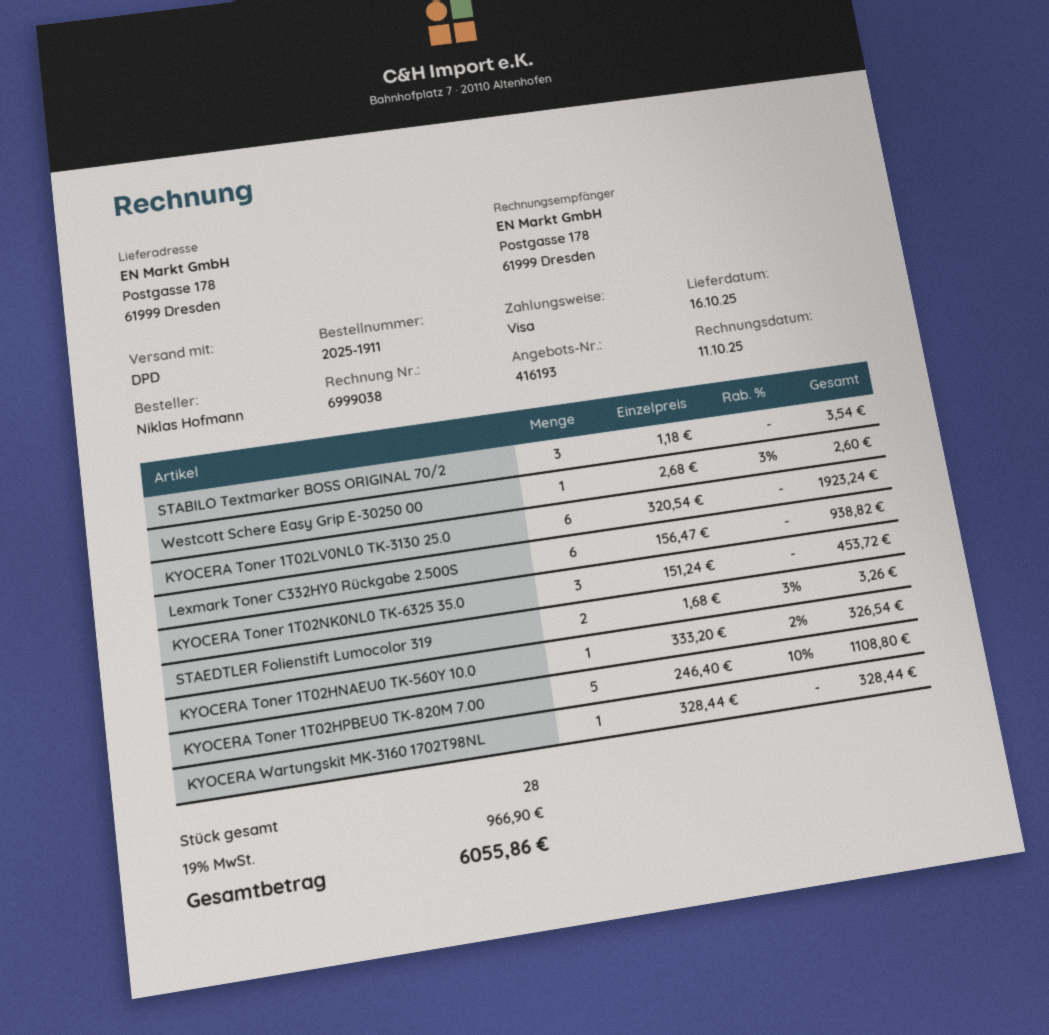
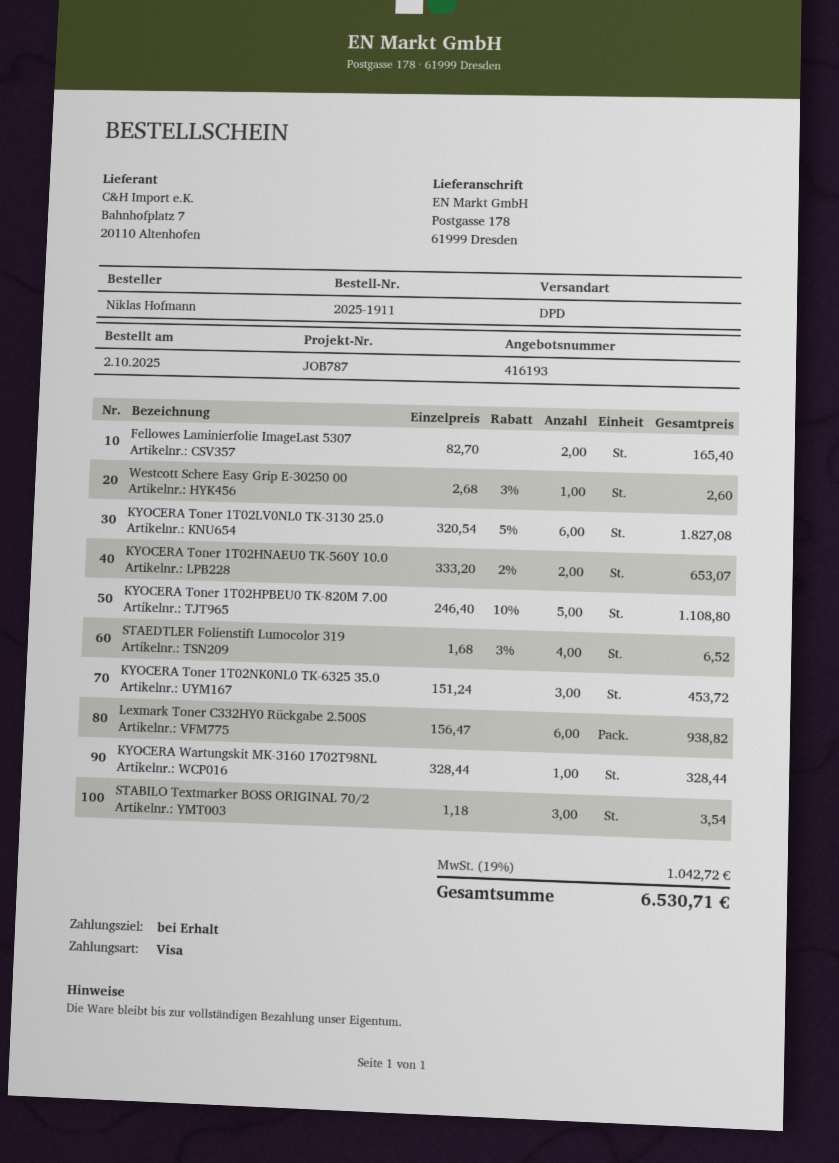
KYOCERA Toner 1T02LV0NL0 TK-3130 25.0: 6 x 320.54 = 1923.24 -> 6 x 320.54 - 5% = 1827.08
STAEDTLER Folienstift Lumocolor 319: 2 x 1.68 - 3% = 3.26 -> 4 x 1.68 - 3% = 6.52
KYOCERA Toner 1T02HNAEU0 TK-560Y 10.0: 1 x 333.20 - 2% = 326.54 -> 2 x 333.20 - 2% = 653.07
Fellowes Laminierfolie ImageLast 5307: none -> 2 x 82.70 = 165.40
tax: 19% = 966.90 -> 19% = 1042.72
total: 6055.86 -> 6530.71

